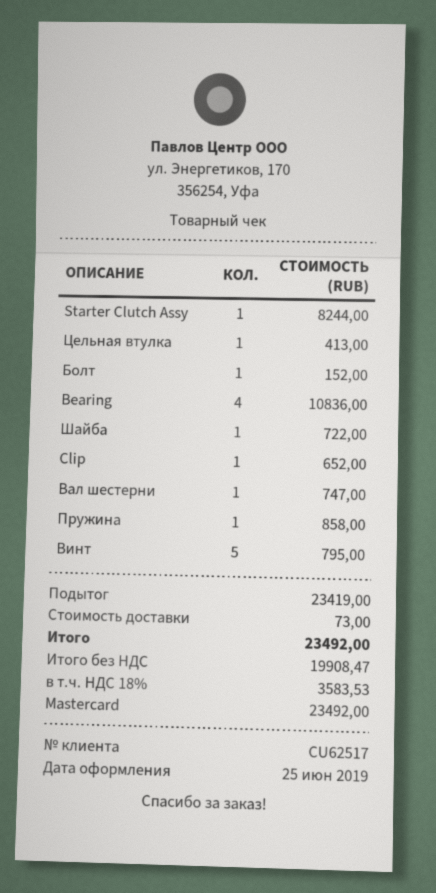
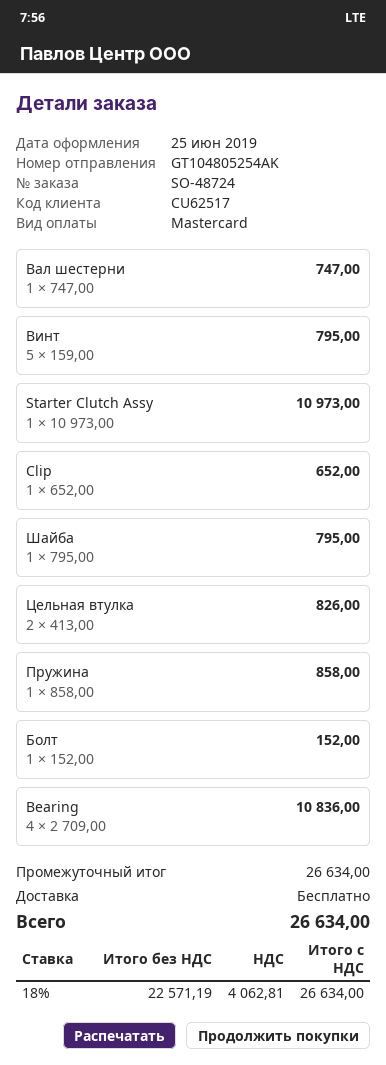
Starter Clutch Assy: 1 for 8244.00 -> 1 for 10973.00
Цельная втулка: 1 for 413.00 -> 2 for 826.00
Шайба: 1 for 722.00 -> 1 for 795.00
subtotal: 23419.00 -> 26634.00
shipping: 73.00 -> 0.00
net: 19908.47 -> 22571.19
tax: 18% = 3583.53 -> 18% = 4062.81
total: 23492.00 -> 26634.00

